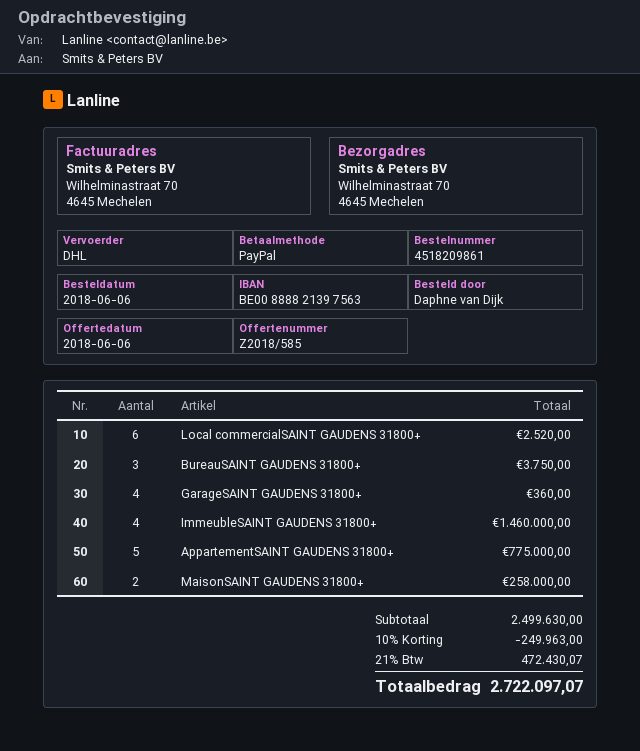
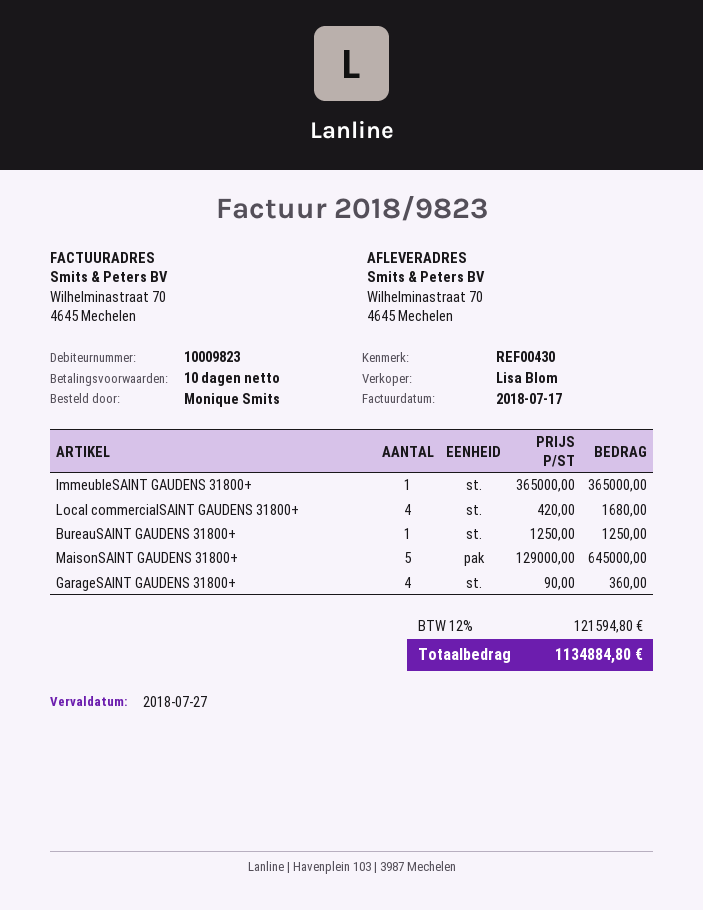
ordered by: Daphne van Dijk -> Monique Smits
Local commercialSAINT GAUDENS 31800+: 6 for 2520.00 -> 4 for 1680.00
BureauSAINT GAUDENS 31800+: 3 for 3750.00 -> 1 for 1250.00
ImmeubleSAINT GAUDENS 31800+: 4 for 1460000.00 -> 1 for 365000.00
AppartementSAINT GAUDENS 31800+: 5 for 775000.00 -> none
MaisonSAINT GAUDENS 31800+: 2 for 258000.00 -> 5 for 645000.00
discount: 10% = 249963.00 -> none
tax: 21% = 472430.07 -> 12% = 121594.80
total: 2722097.07 -> 1134884.80

